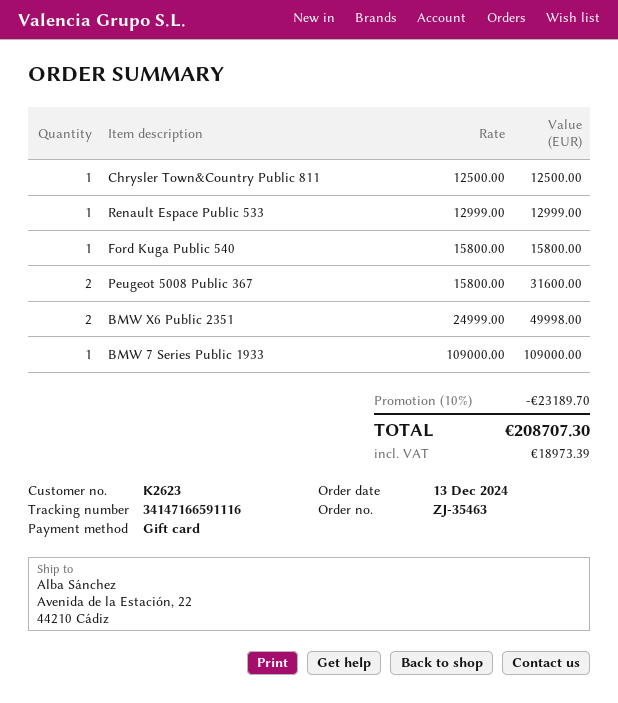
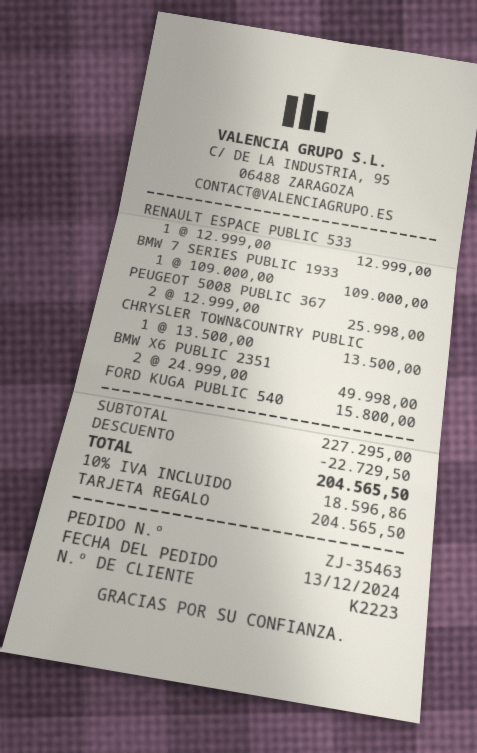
customer number: K2623 -> K2223
Chrysler Town&Country Public 811: 1 x 12500.00 = 12500.00 -> 1 x 13500.00 = 13500.00
Peugeot 5008 Public 367: 2 x 15800.00 = 31600.00 -> 2 x 12999.00 = 25998.00
discount: 23189.70 -> 22729.50
tax: 18973.39 -> 18596.86
total: 208707.30 -> 204565.50

